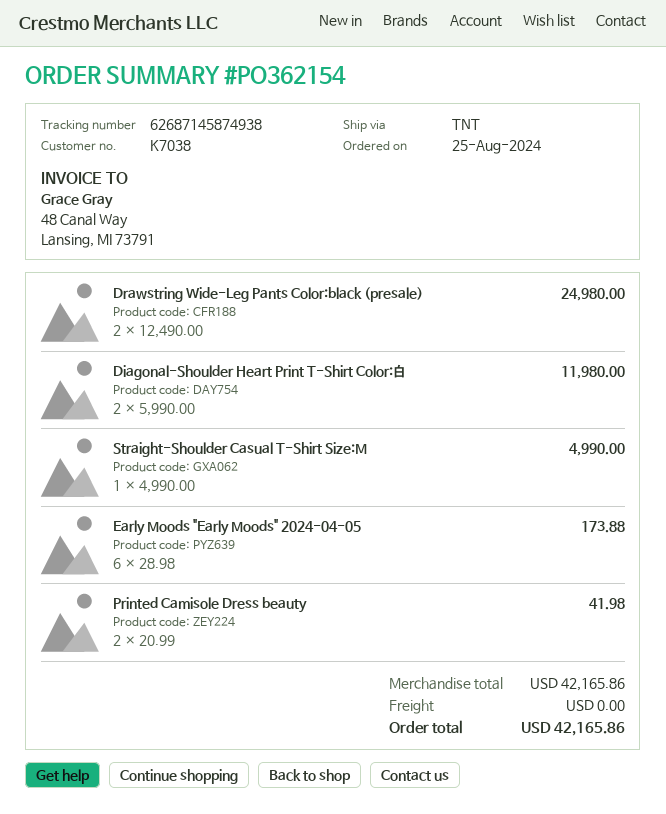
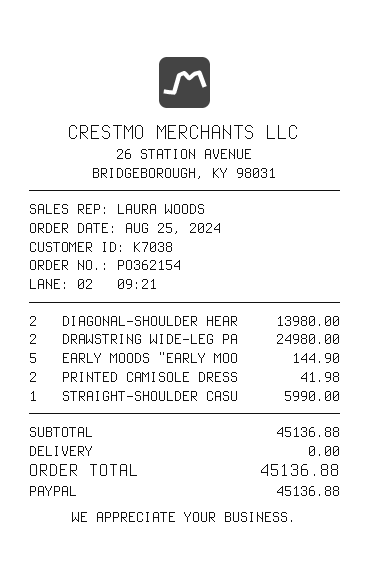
Diagonal-Shoulder Heart Print T-Shirt Color:白: 2 for 11980.00 -> 2 for 13980.00
Straight-Shoulder Casual T-Shirt Size:M: 1 for 4990.00 -> 1 for 5990.00
Early Moods "Early Moods" 2024-04-05: 6 for 173.88 -> 5 for 144.90
subtotal: 42165.86 -> 45136.88
total: 42165.86 -> 45136.88

